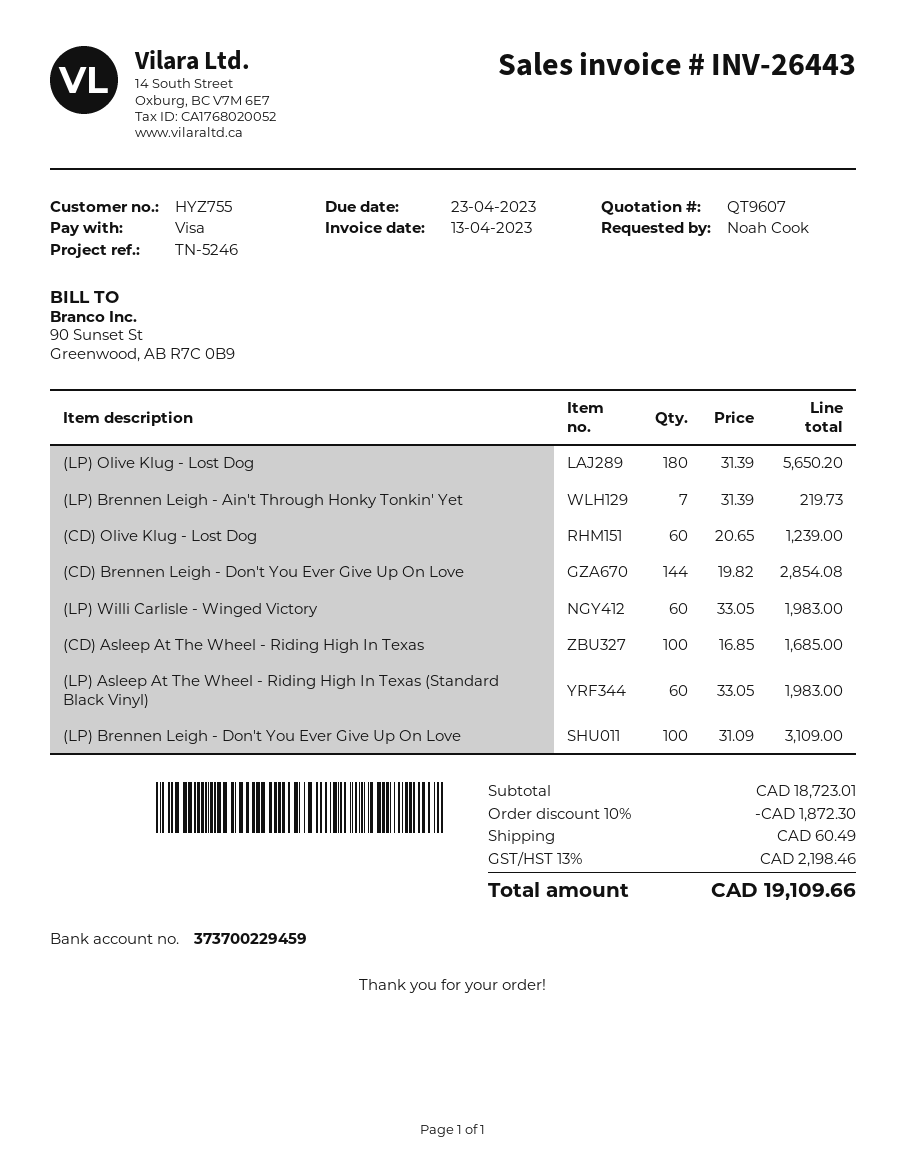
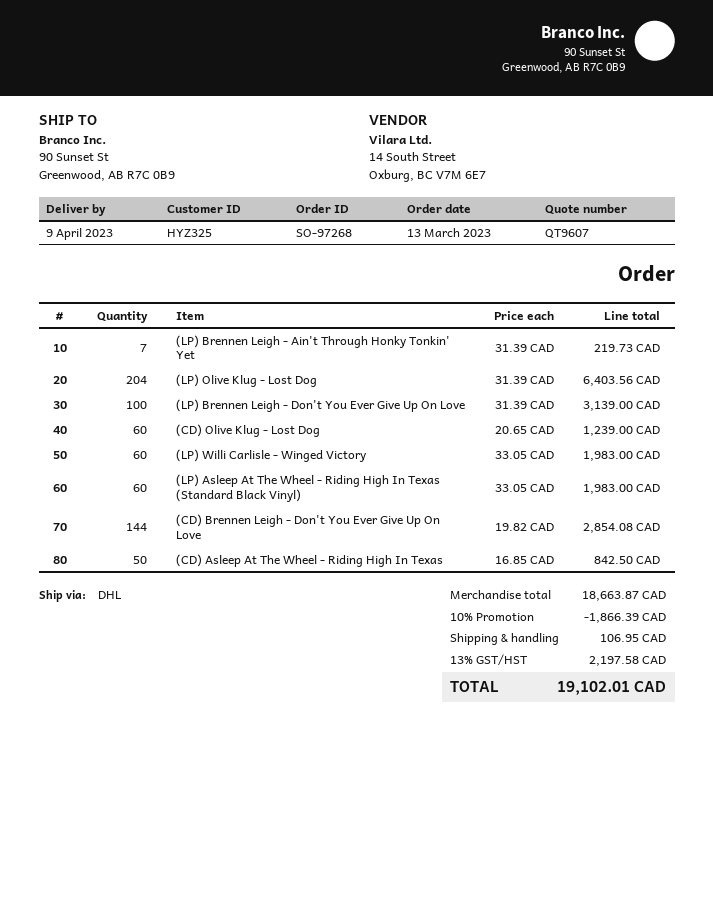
customer number: HYZ755 -> HYZ325
(LP) Olive Klug - Lost Dog: 180 x 31.39 = 5650.20 -> 204 x 31.39 = 6403.56
(CD) Asleep At The Wheel - Riding High In Texas: 100 x 16.85 = 1685.00 -> 50 x 16.85 = 842.50
(LP) Brennen Leigh - Don't You Ever Give Up On Love: 100 x 31.09 = 3109.00 -> 100 x 31.39 = 3139.00
subtotal: 18723.01 -> 18663.87
discount: 10% = 1872.30 -> 10% = 1866.39
shipping: 60.49 -> 106.95
tax: 13% = 2198.46 -> 13% = 2197.58
total: 19109.66 -> 19102.01

